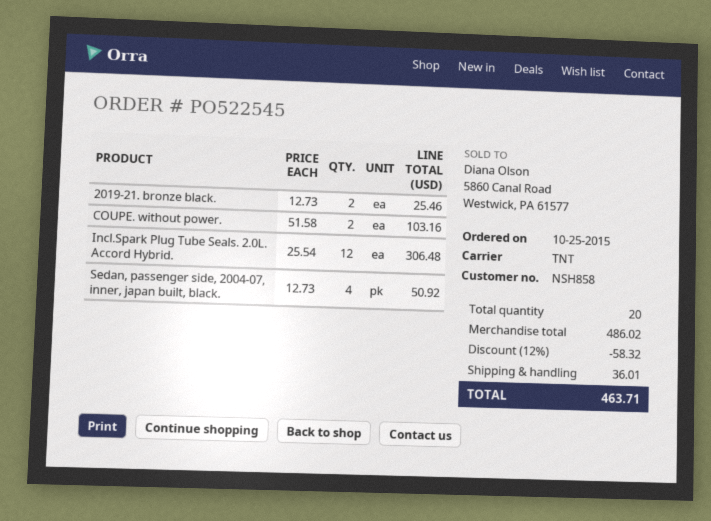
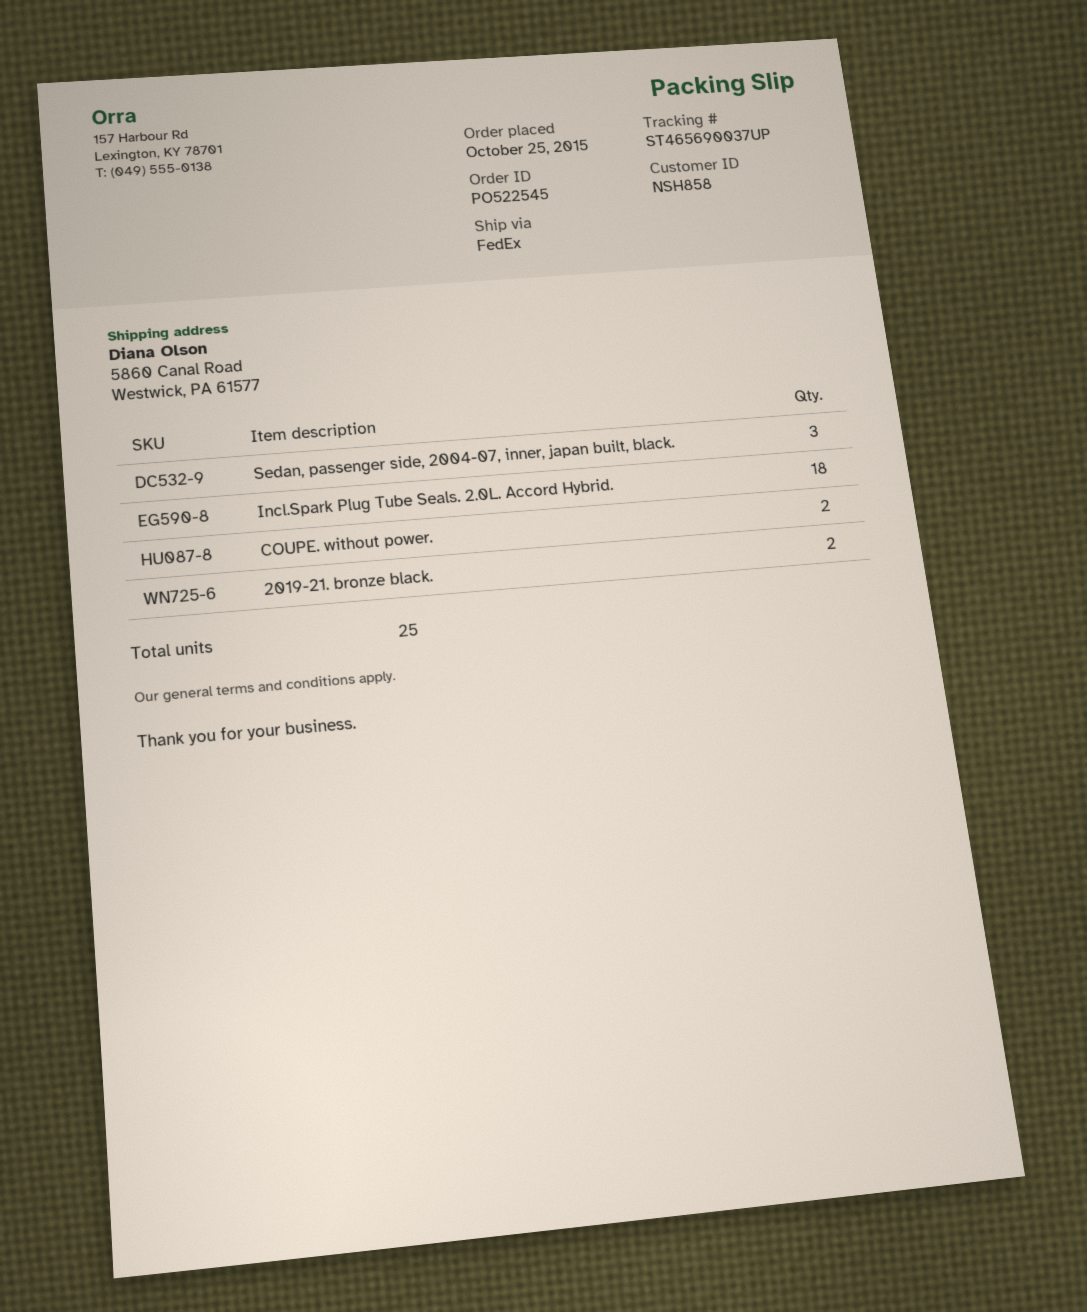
shipping method: TNT -> FedEx
Incl.Spark Plug Tube Seals. 2.0L. Accord Hybrid.: 12 -> 18
Sedan, passenger side, 2004-07, inner, japan built, black.: 4 -> 3
total quantity: 20 -> 25

